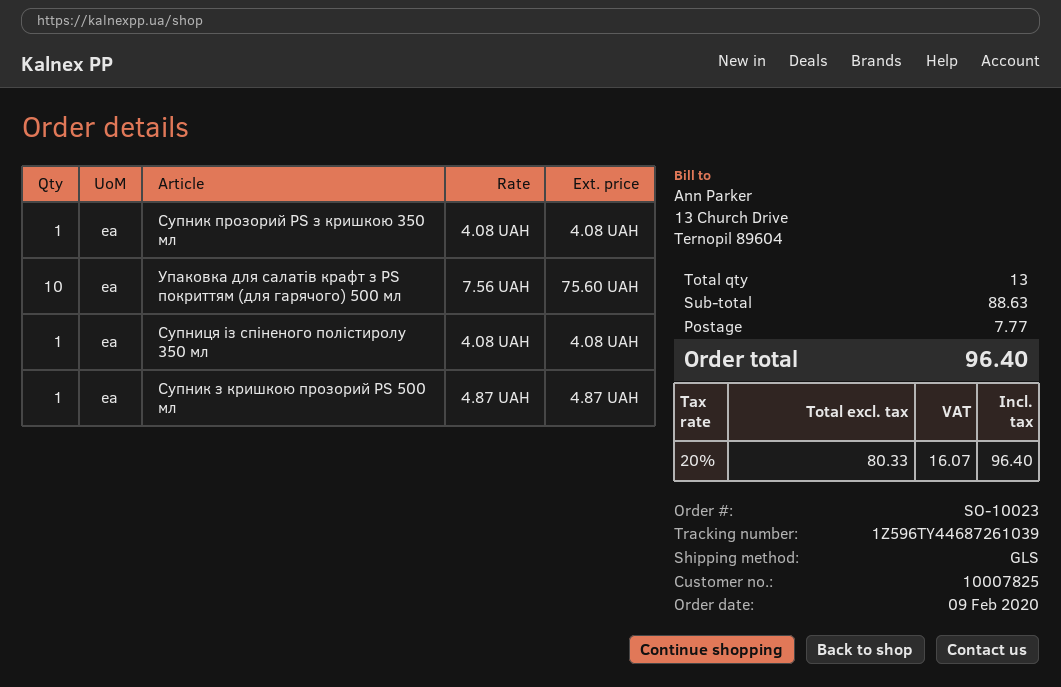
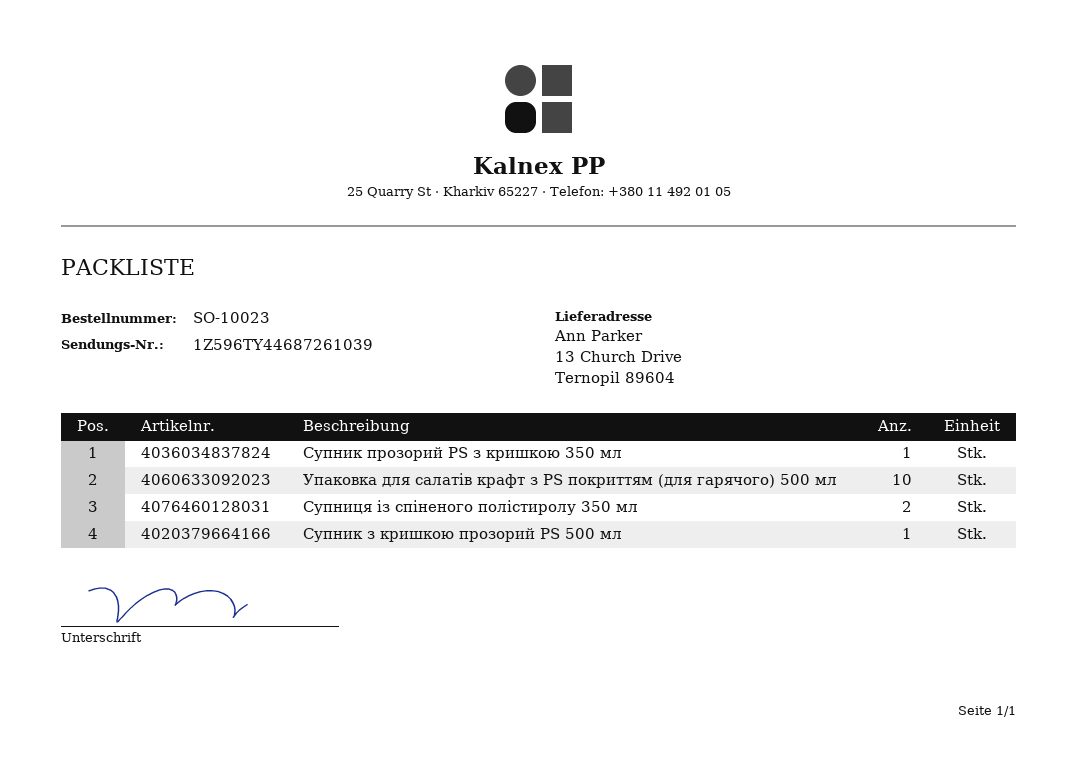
Супниця із спіненого полістиролу 350 мл: 1 -> 2

